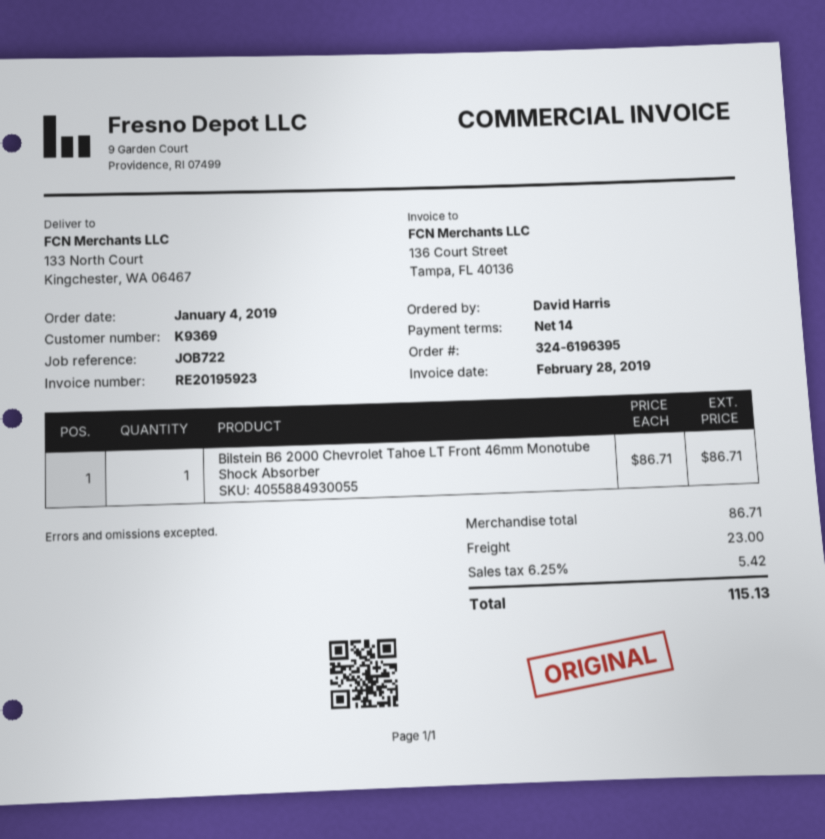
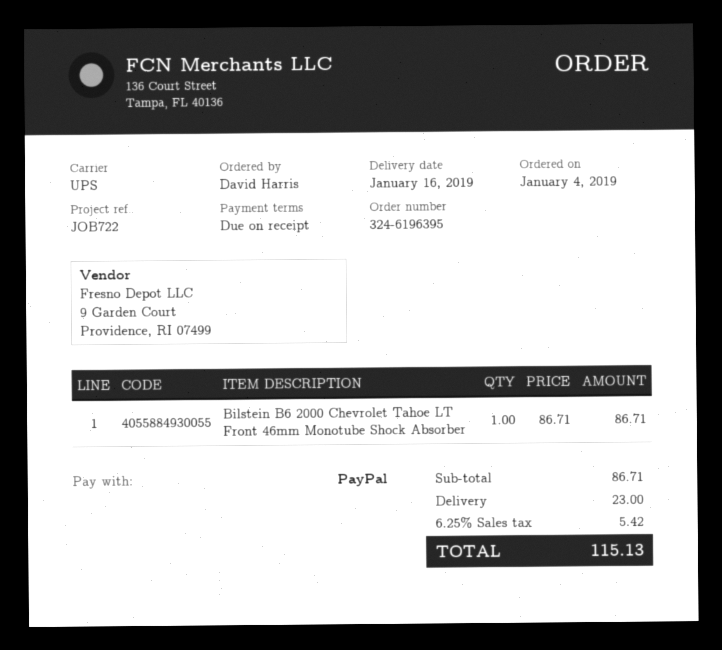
payment terms: 14 days -> on receipt

